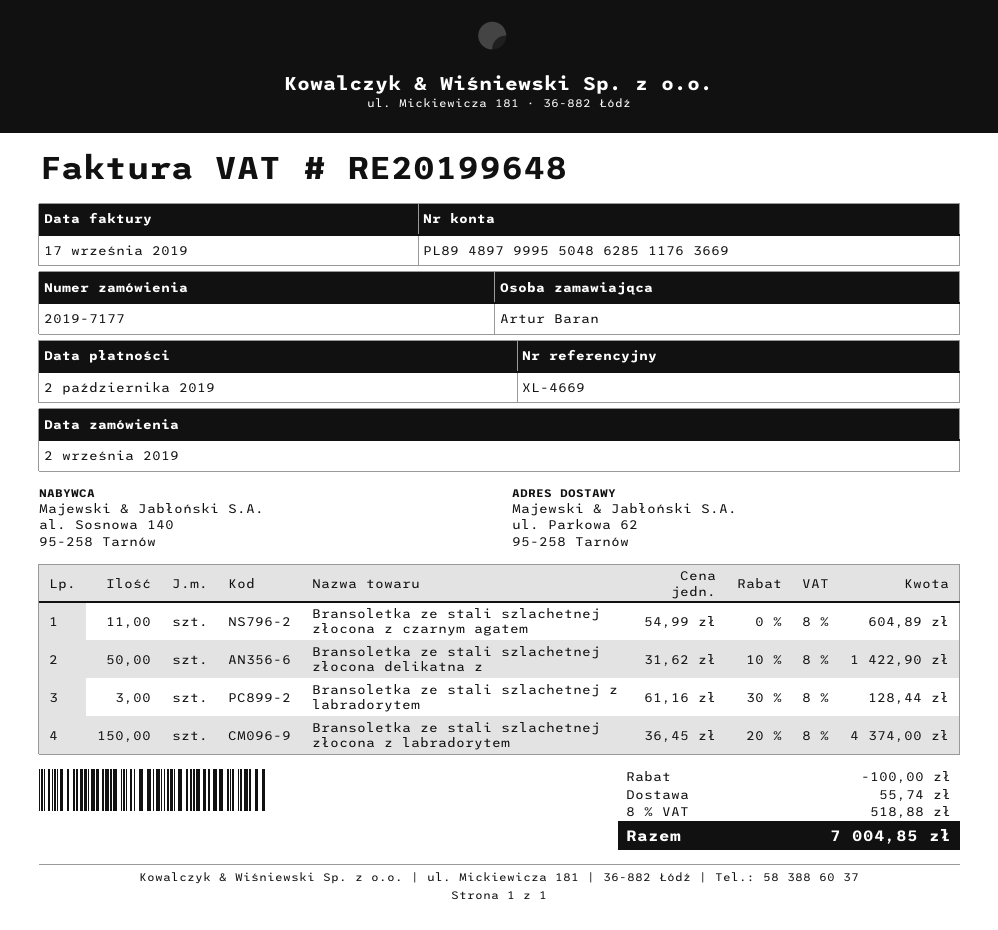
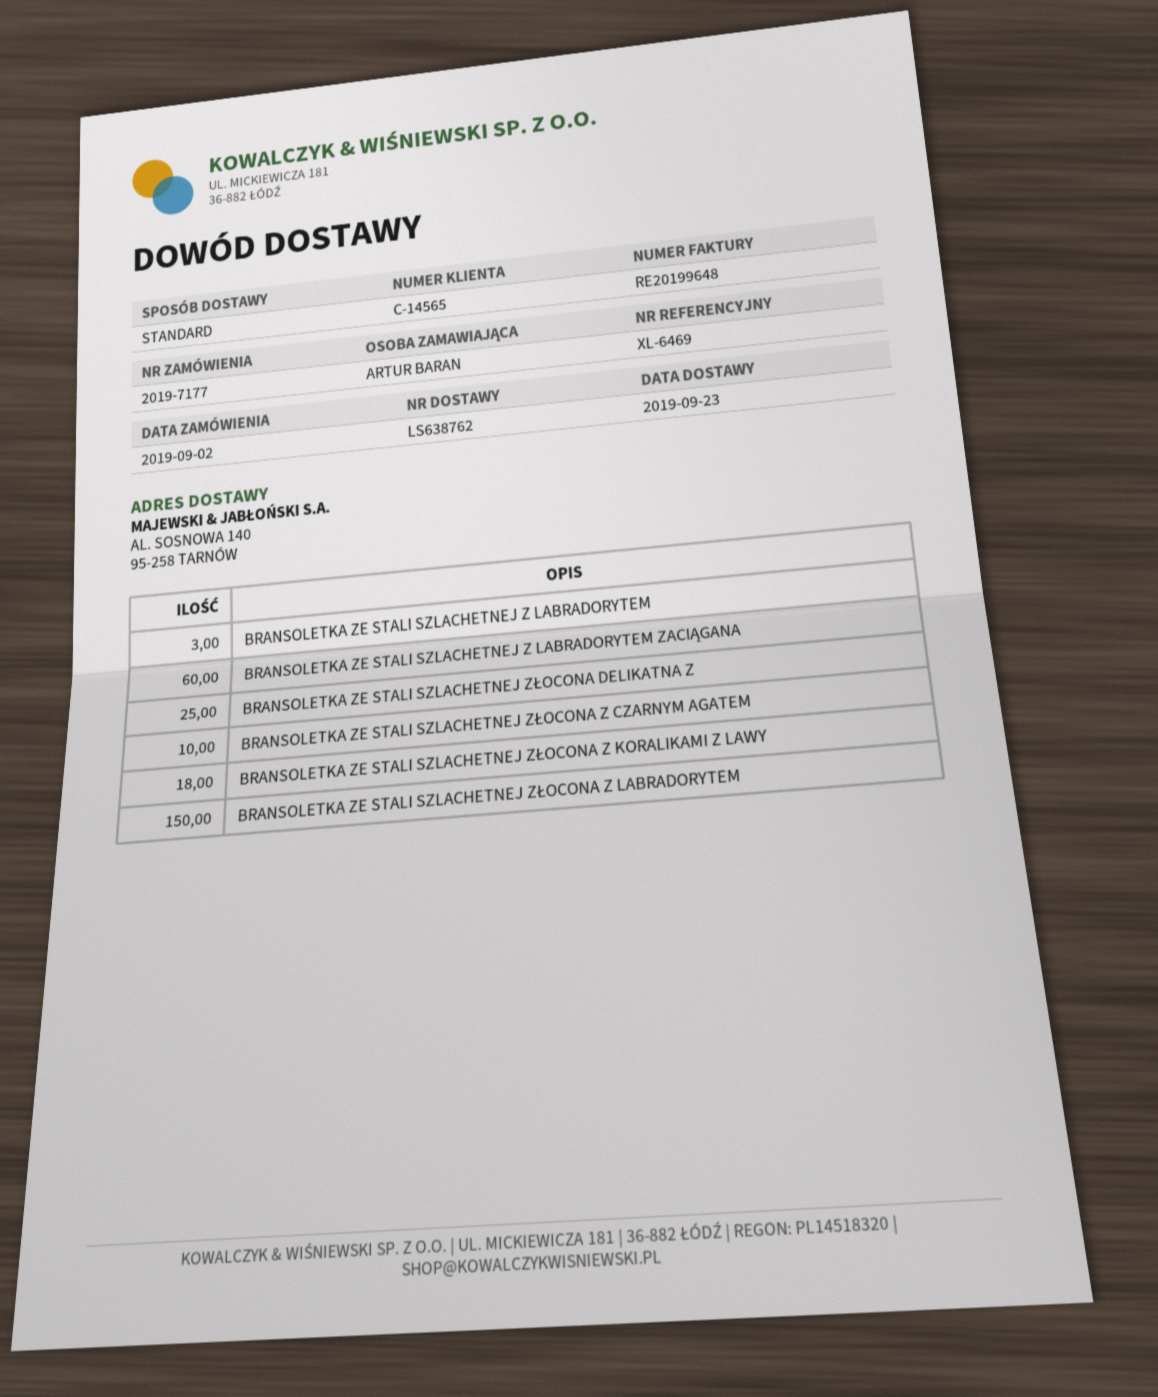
reference: XL-4669 -> XL-6469
ship to: ul. Parkowa 62, 95-258 Tarnów -> AL. SOSNOWA 140, 95-258 TARNÓW
Bransoletka ze stali szlachetnej złocona z czarnym agatem: 11 -> 10
Bransoletka ze stali szlachetnej złocona delikatna z: 50 -> 25
BRANSOLETKA ZE STALI SZLACHETNEJ Z LABRADORYTEM ZACIĄGANA: none -> 60
BRANSOLETKA ZE STALI SZLACHETNEJ ZŁOCONA Z KORALIKAMI Z LAWY: none -> 18

